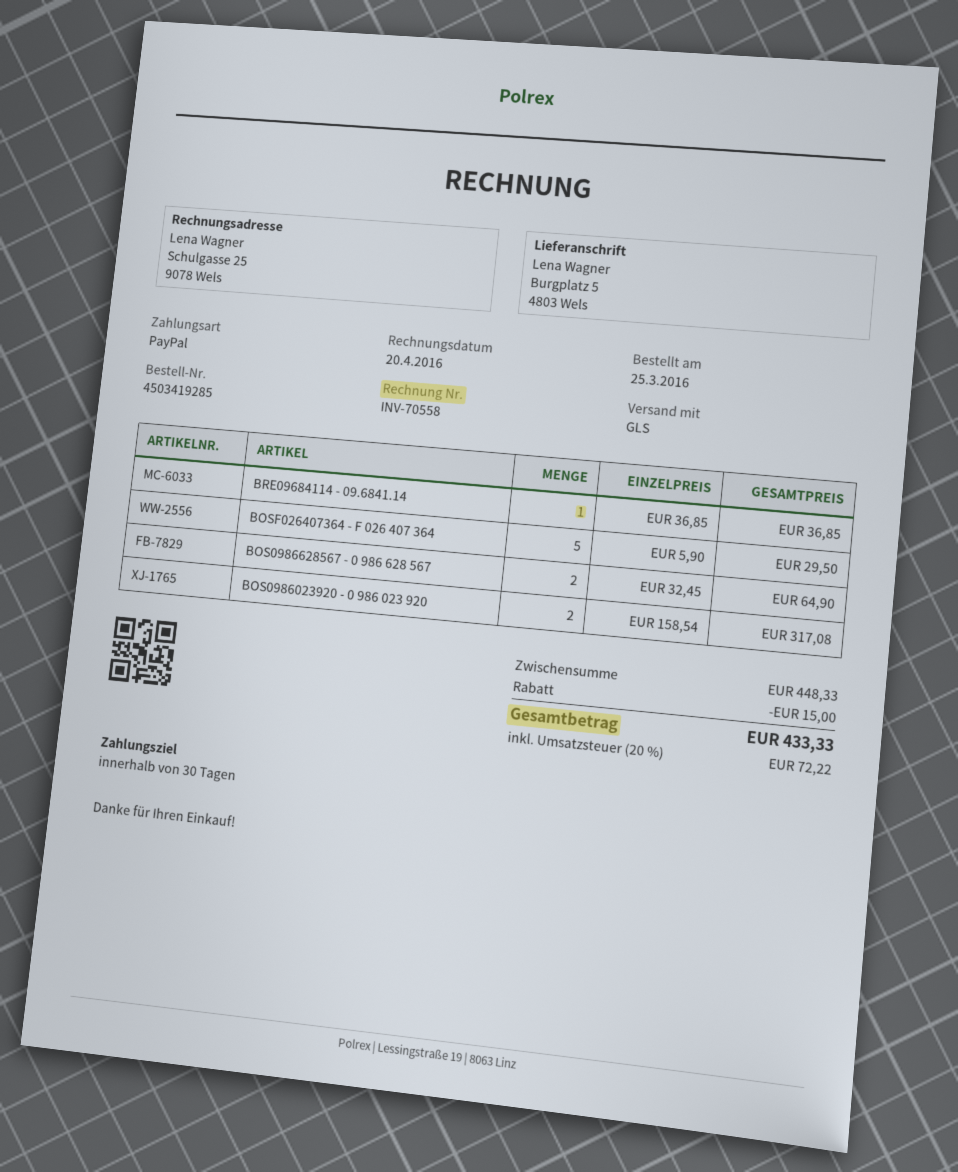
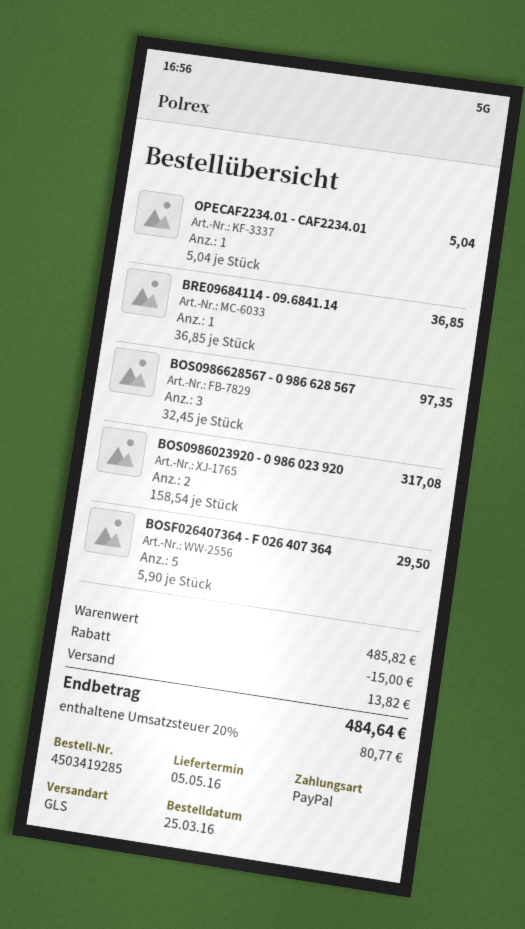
BOS0986628567 - 0 986 628 567: 2 x 32.45 = 64.90 -> 3 x 32.45 = 97.35
OPECAF2234.01 - CAF2234.01: none -> 1 x 5.04 = 5.04
subtotal: 448.33 -> 485.82
shipping: none -> 13.82
tax: 20% = 72.22 -> 20% = 80.77
total: 433.33 -> 484.64

